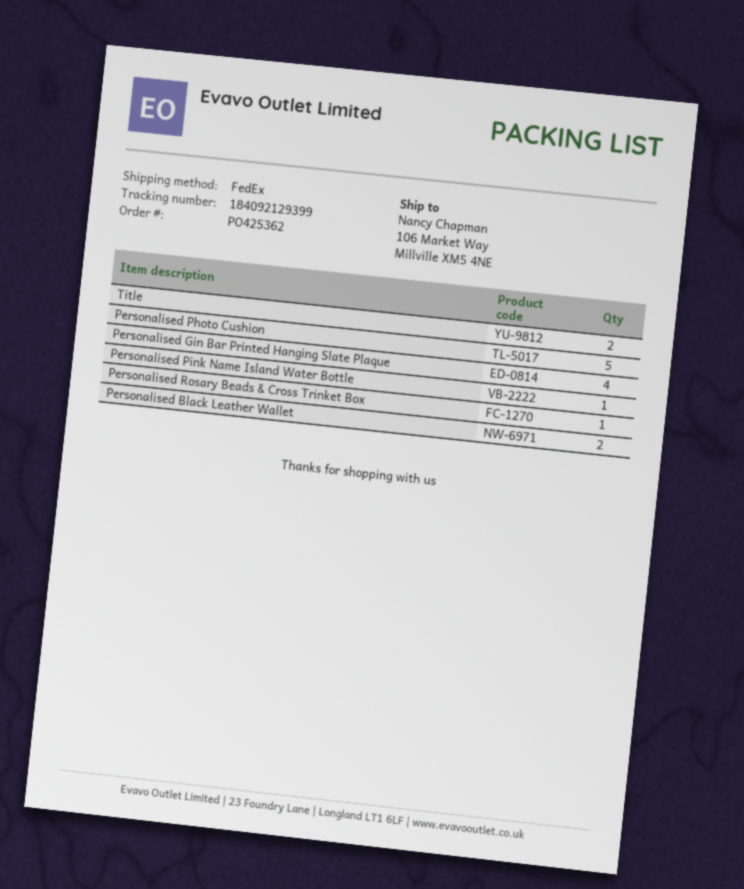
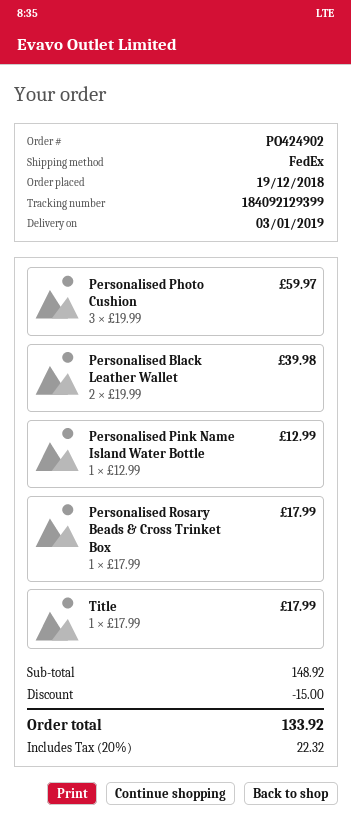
order number: PO425362 -> PO424902
Title: 2 -> 1
Personalised Photo Cushion: 5 -> 3
Personalised Gin Bar Printed Hanging Slate Plaque: 4 -> none

